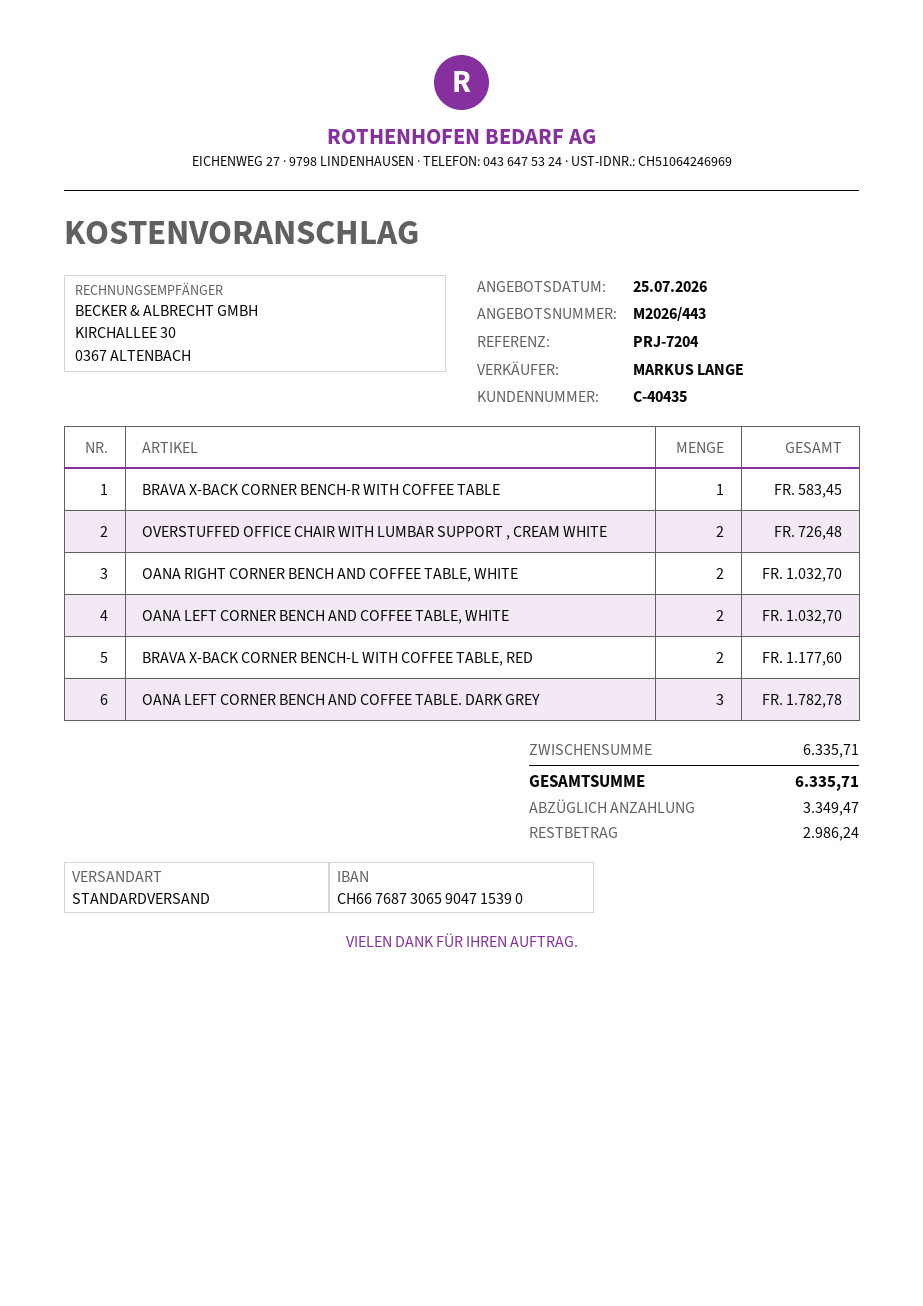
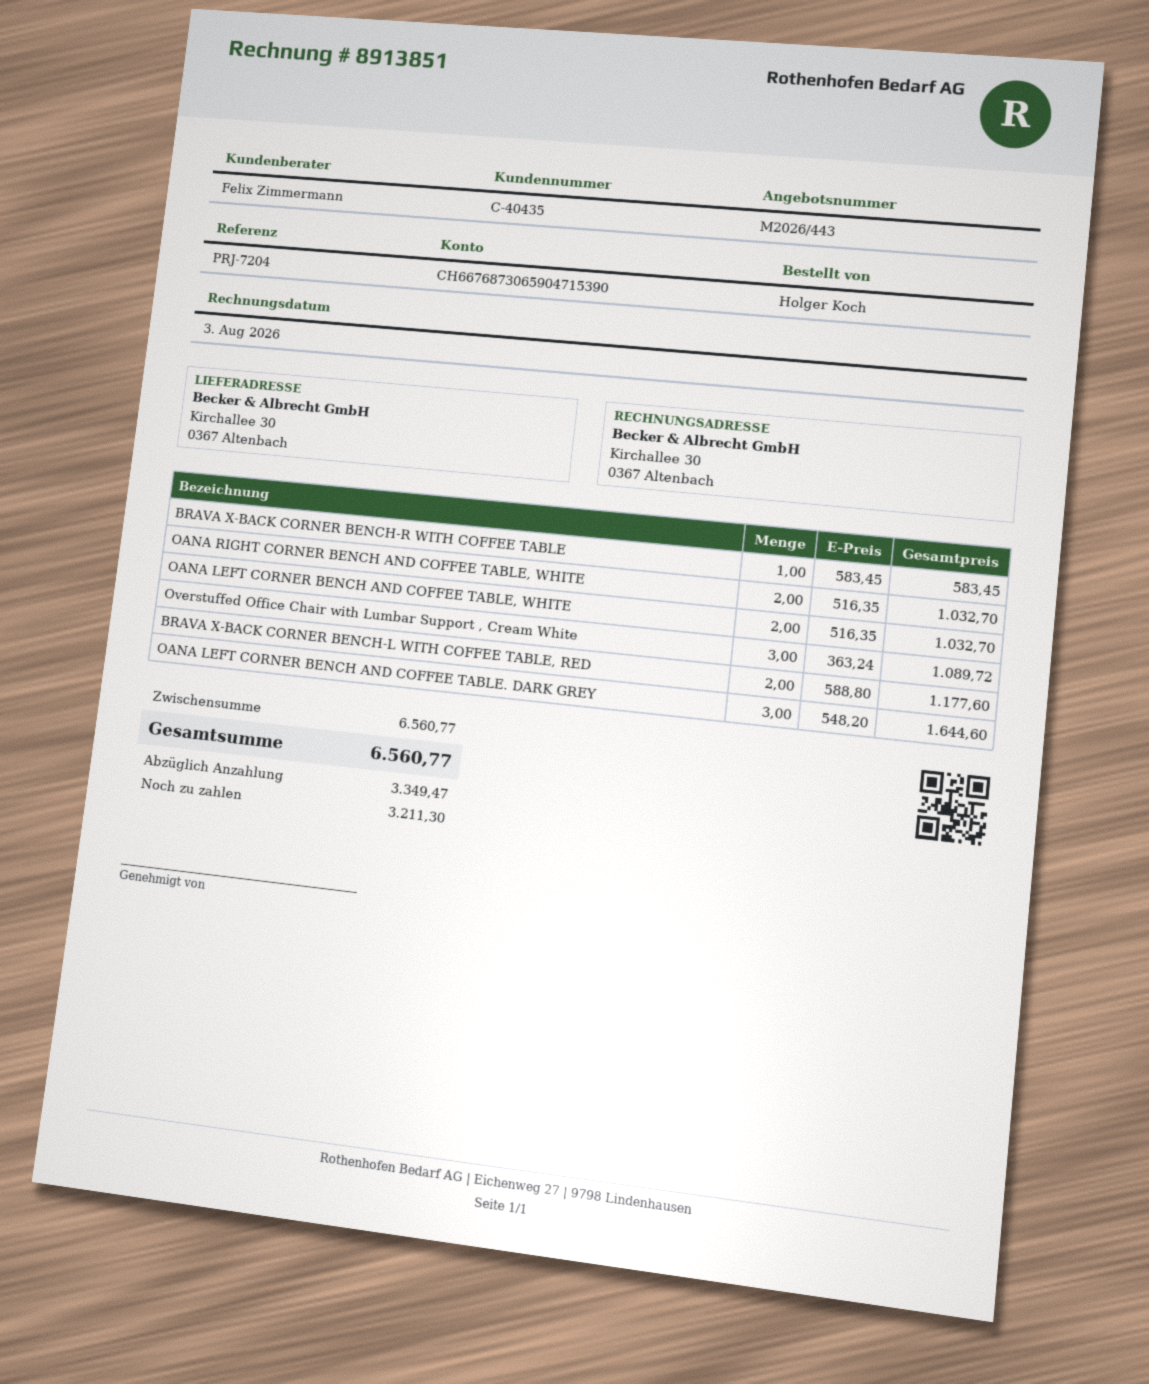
sales rep: MARKUS LANGE -> Felix Zimmermann
OVERSTUFFED OFFICE CHAIR WITH LUMBAR SUPPORT , CREAM WHITE: 2 for 726.48 -> 3 for 1089.72
OANA LEFT CORNER BENCH AND COFFEE TABLE. DARK GREY: 3 for 1782.78 -> 3 for 1644.60
subtotal: 6335.71 -> 6560.77
total: 6335.71 -> 6560.77
balance: 2986.24 -> 3211.30

